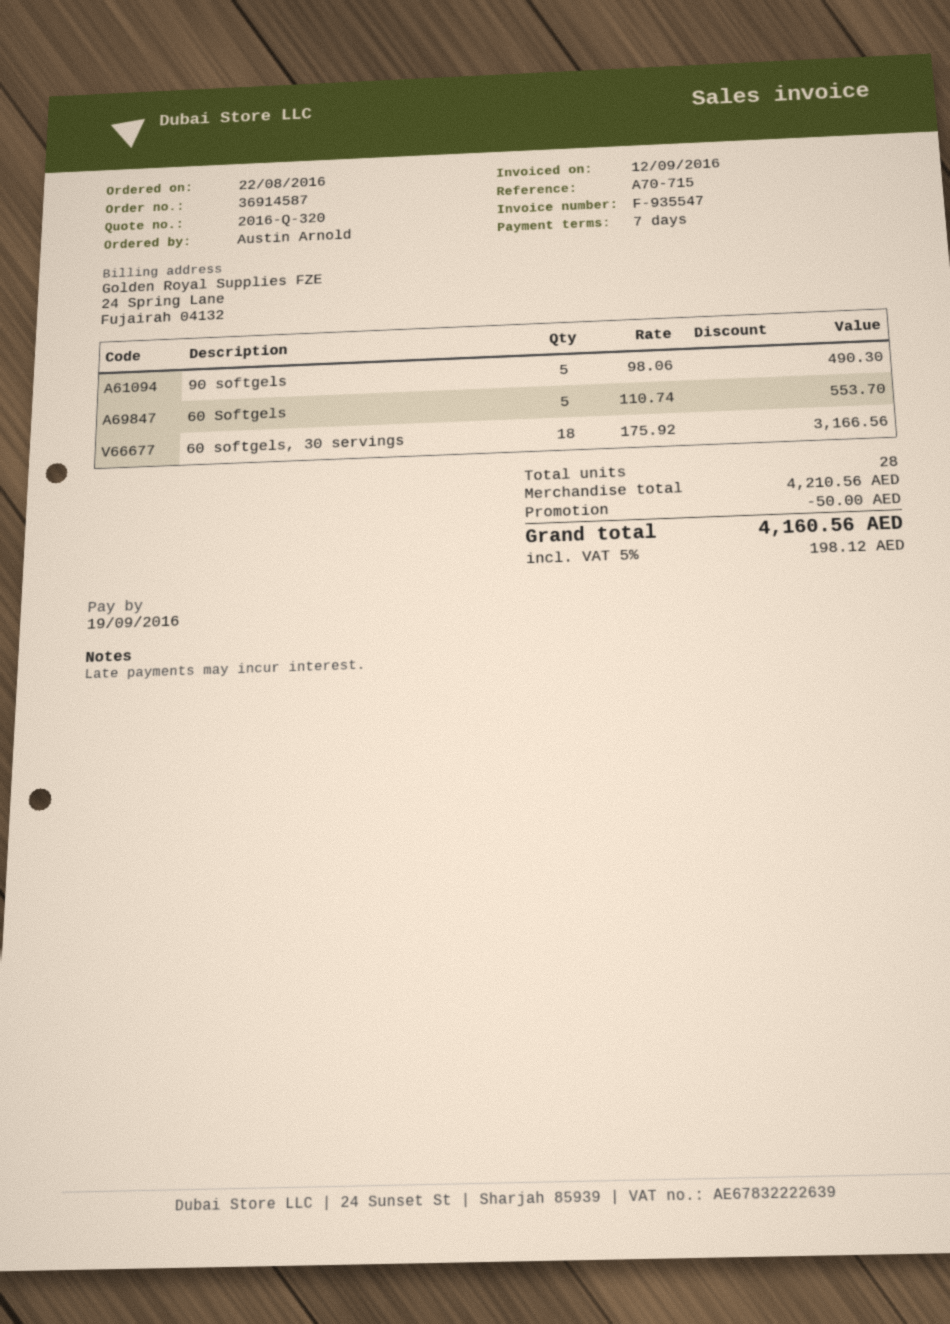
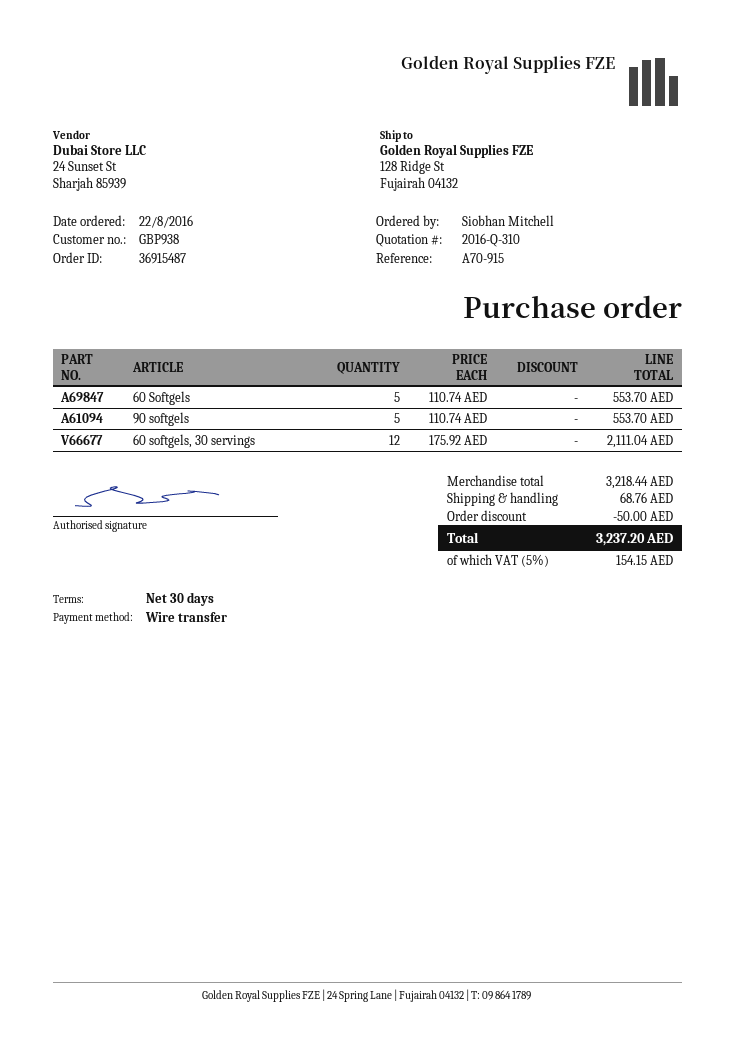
quote number: 2016-Q-320 -> 2016-Q-310
order number: 36914587 -> 36915487
payment terms: 7 days -> 30 days
reference: A70-715 -> A70-915
ordered by: Austin Arnold -> Siobhan Mitchell
90 softgels: 5 x 98.06 = 490.30 -> 5 x 110.74 = 553.70
60 softgels, 30 servings: 18 x 175.92 = 3166.56 -> 12 x 175.92 = 2111.04
subtotal: 4210.56 -> 3218.44
shipping: none -> 68.76
tax: 5% = 198.12 -> 5% = 154.15
total: 4160.56 -> 3237.20

